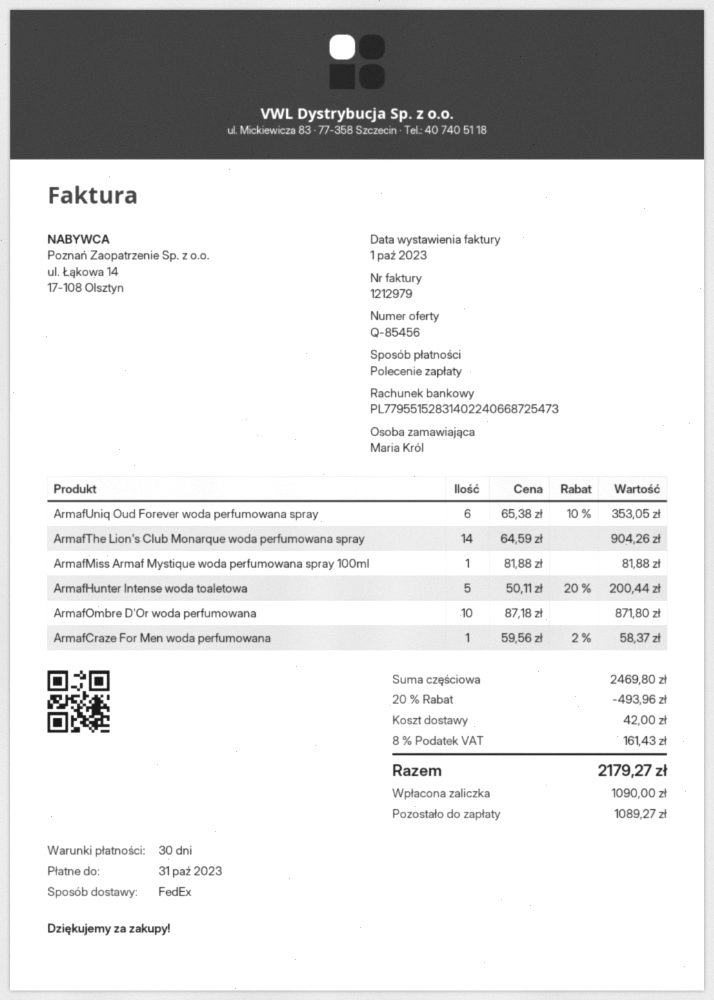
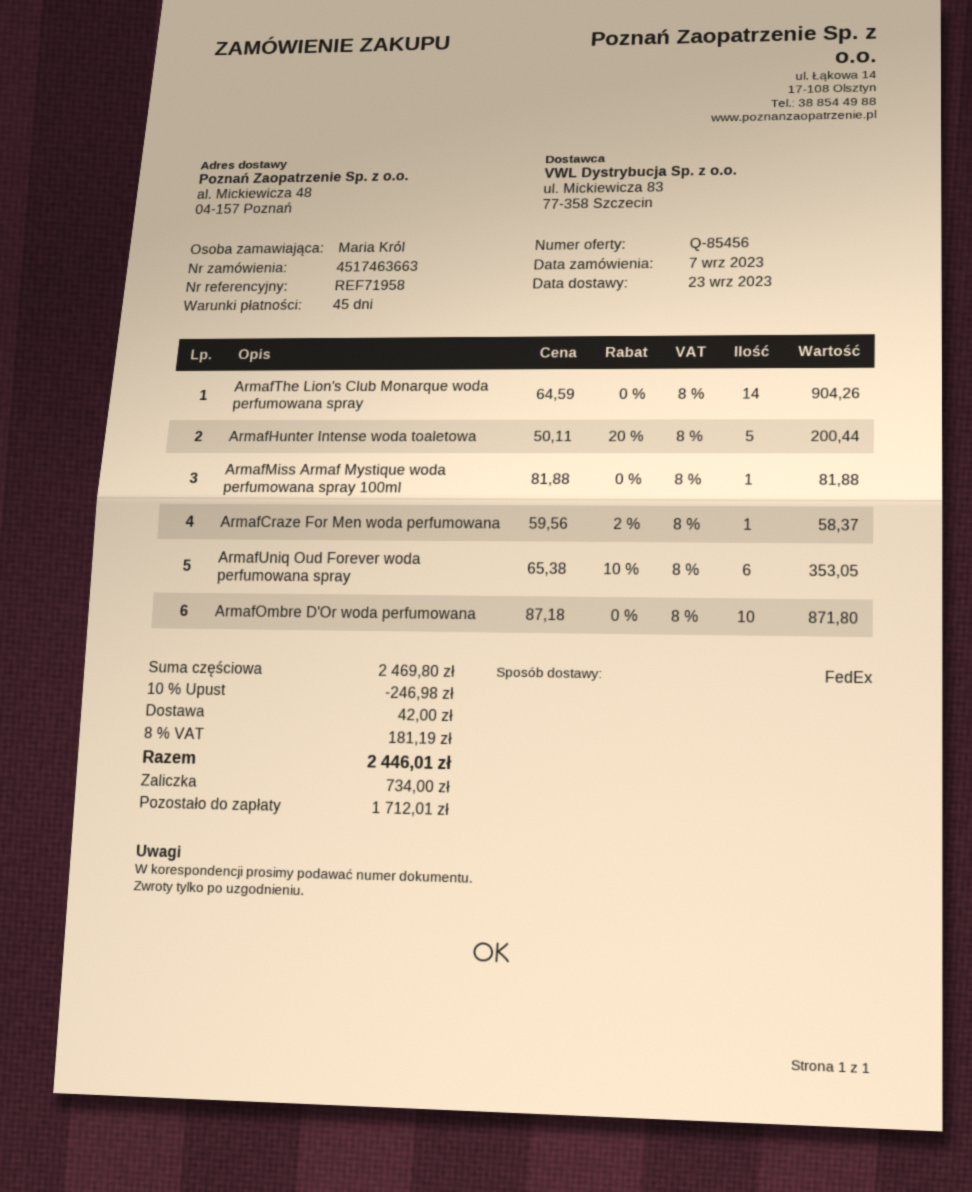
payment terms: 30 days -> 45 days
discount: 20% = 493.96 -> 10% = 246.98
tax: 8% = 161.43 -> 8% = 181.19
total: 2179.27 -> 2446.01
deposit: 1090.00 -> 734.00
balance: 1089.27 -> 1712.01

